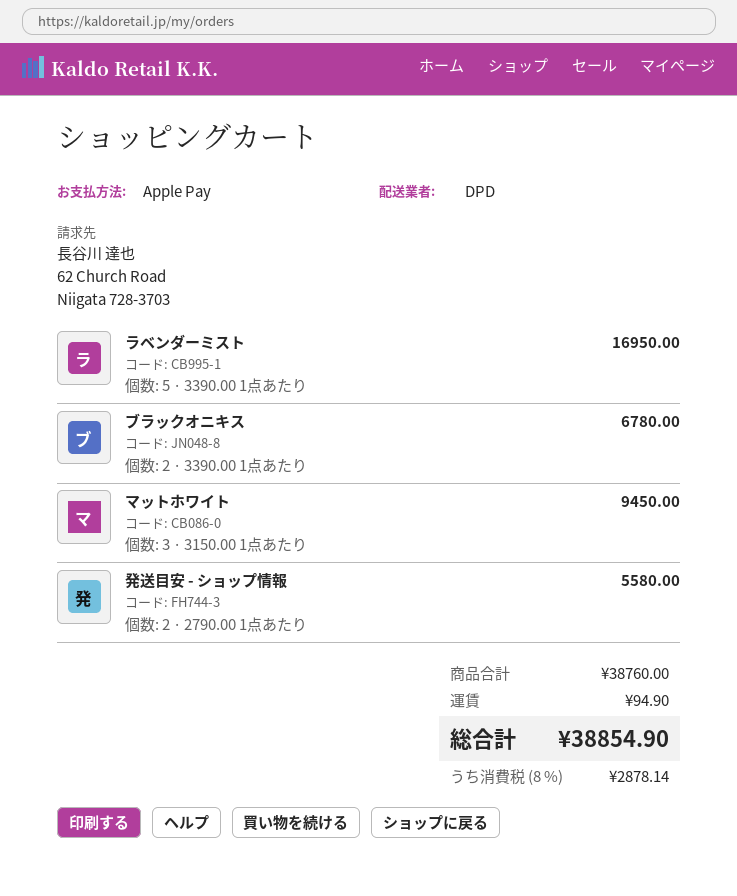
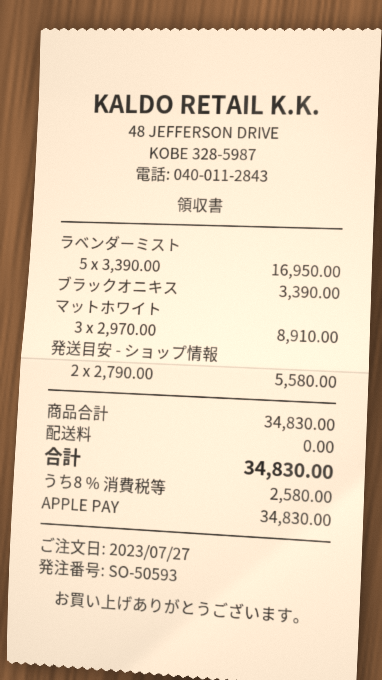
ブラックオニキス: 2 x 3390.00 = 6780.00 -> 1 x 3390.00 = 3390.00
マットホワイト: 3 x 3150.00 = 9450.00 -> 3 x 2970.00 = 8910.00
subtotal: 38760.00 -> 34830.00
shipping: 94.90 -> 0.00
tax: 8% = 2878.14 -> 8% = 2580.00
total: 38854.90 -> 34830.00

